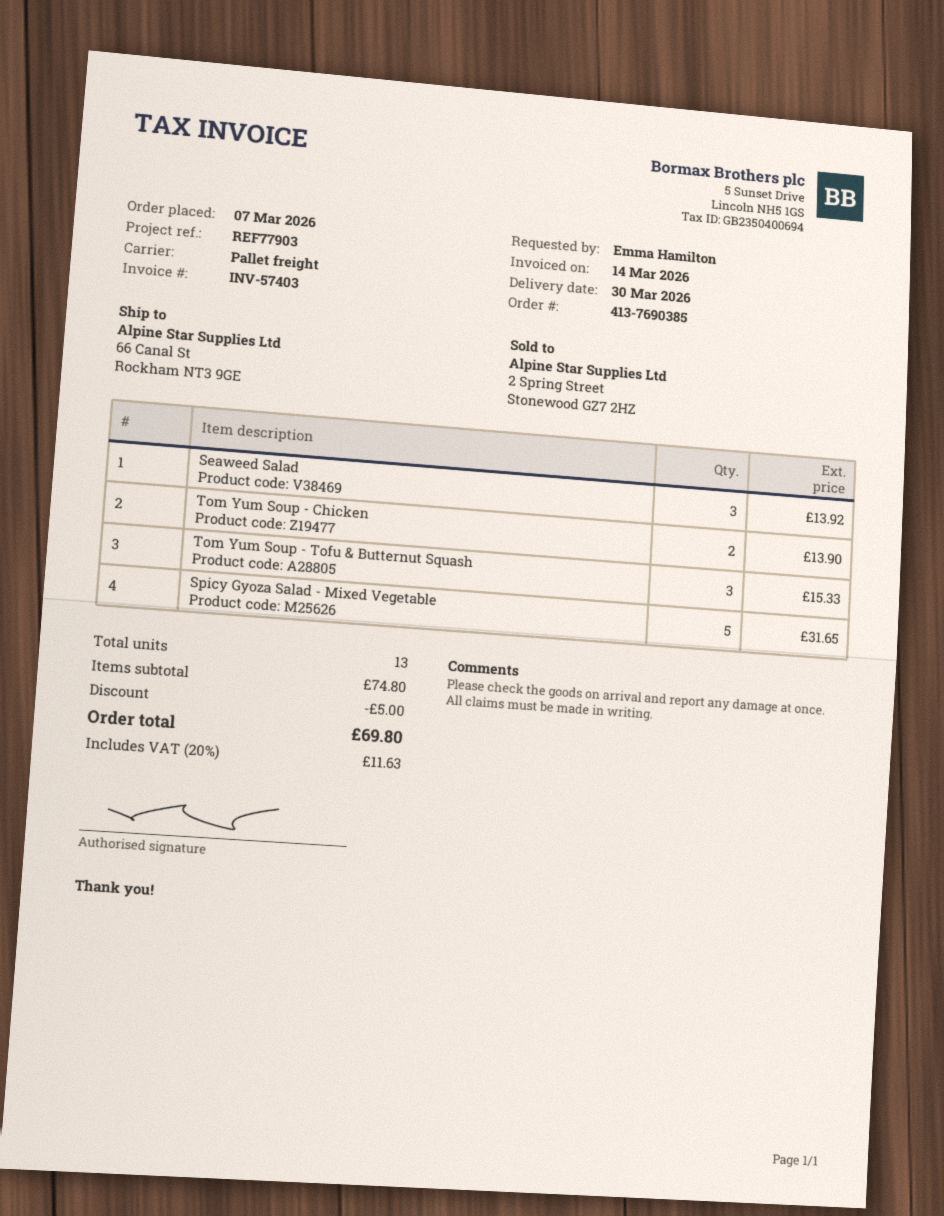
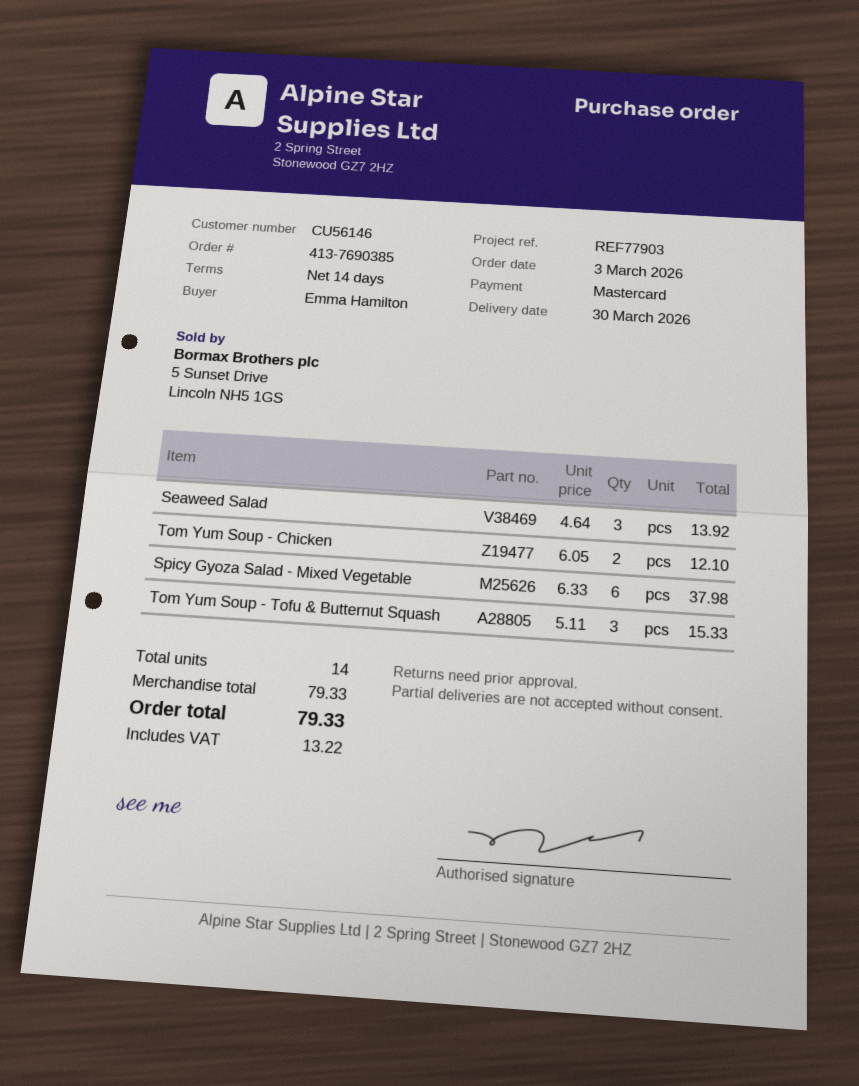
order date: 2026-03-07 -> 2026-03-03
Tom Yum Soup - Chicken: 2 for 13.90 -> 2 for 12.10
Spicy Gyoza Salad - Mixed Vegetable: 5 for 31.65 -> 6 for 37.98
total quantity: 13 -> 14
subtotal: 74.80 -> 79.33
discount: 5.00 -> none
tax: 11.63 -> 13.22
total: 69.80 -> 79.33

